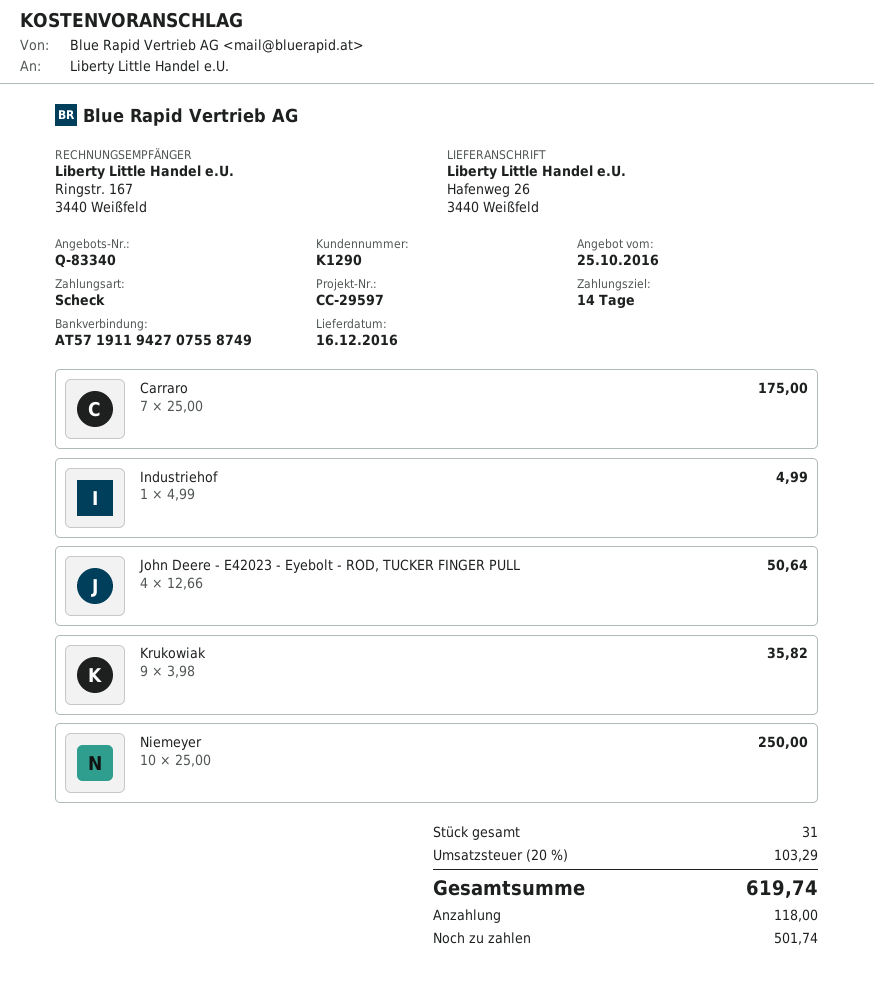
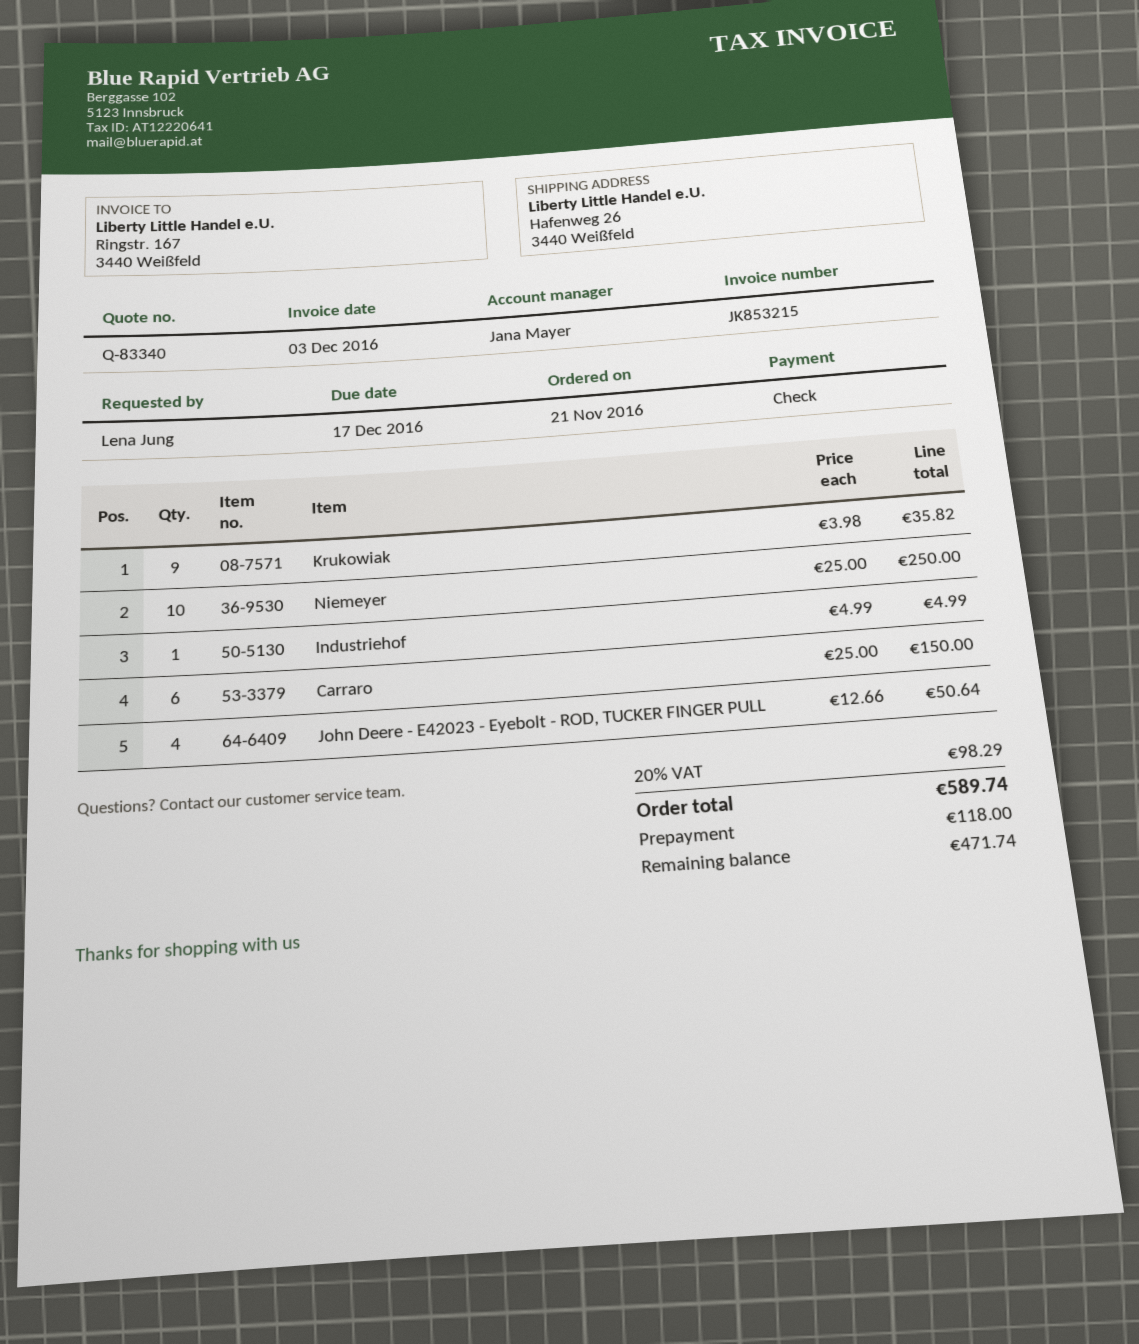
Carraro: 7 x 25.00 = 175.00 -> 6 x 25.00 = 150.00
tax: 20% = 103.29 -> 20% = 98.29
total: 619.74 -> 589.74
balance: 501.74 -> 471.74

